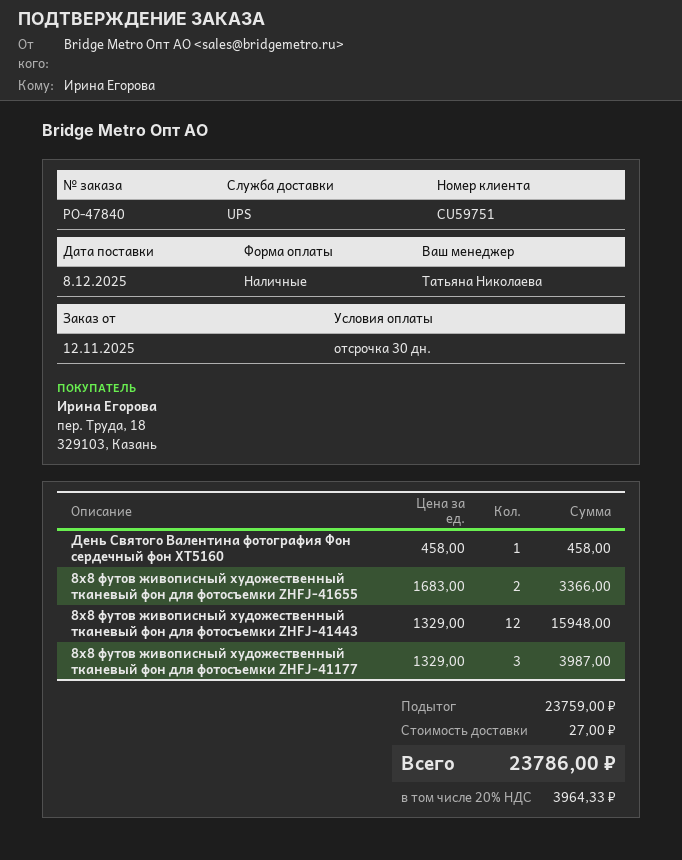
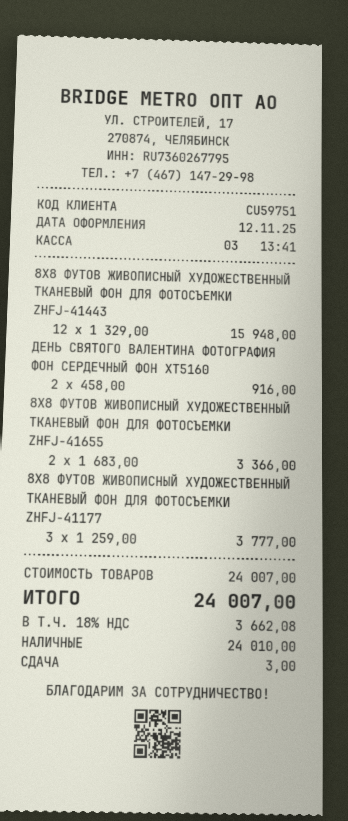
День Святого Валентина фотография Фон сердечный фон XT5160: 1 x 458.00 = 458.00 -> 2 x 458.00 = 916.00
8x8 футов живописный художественный тканевый фон для фотосъемки ZHFJ-41177: 3 x 1329.00 = 3987.00 -> 3 x 1259.00 = 3777.00
subtotal: 23759.00 -> 24007.00
shipping: 27.00 -> none
tax: 20% = 3964.33 -> 18% = 3662.08
total: 23786.00 -> 24007.00

